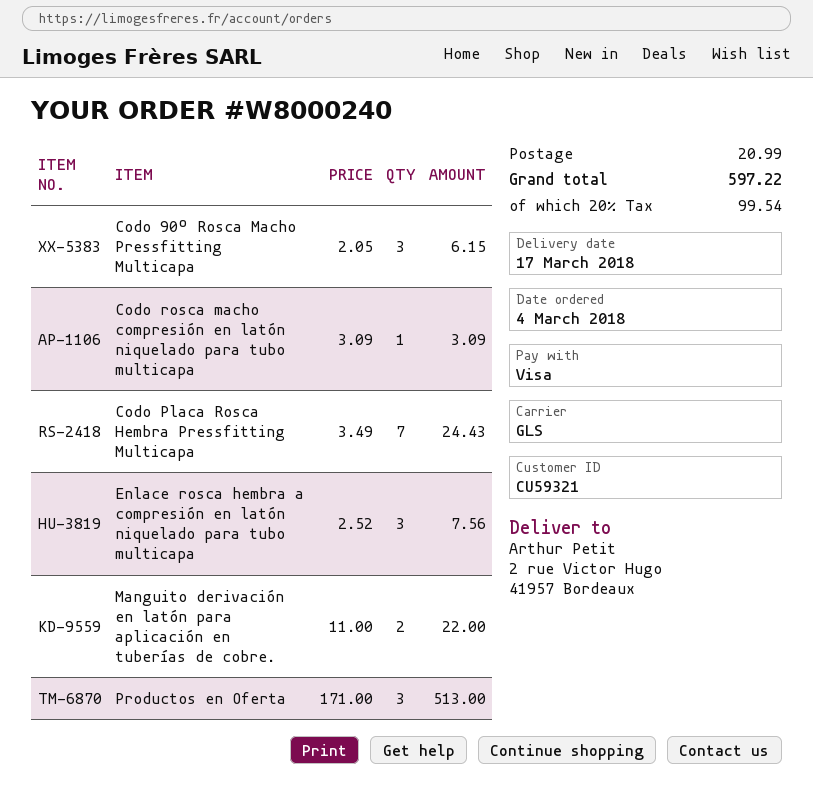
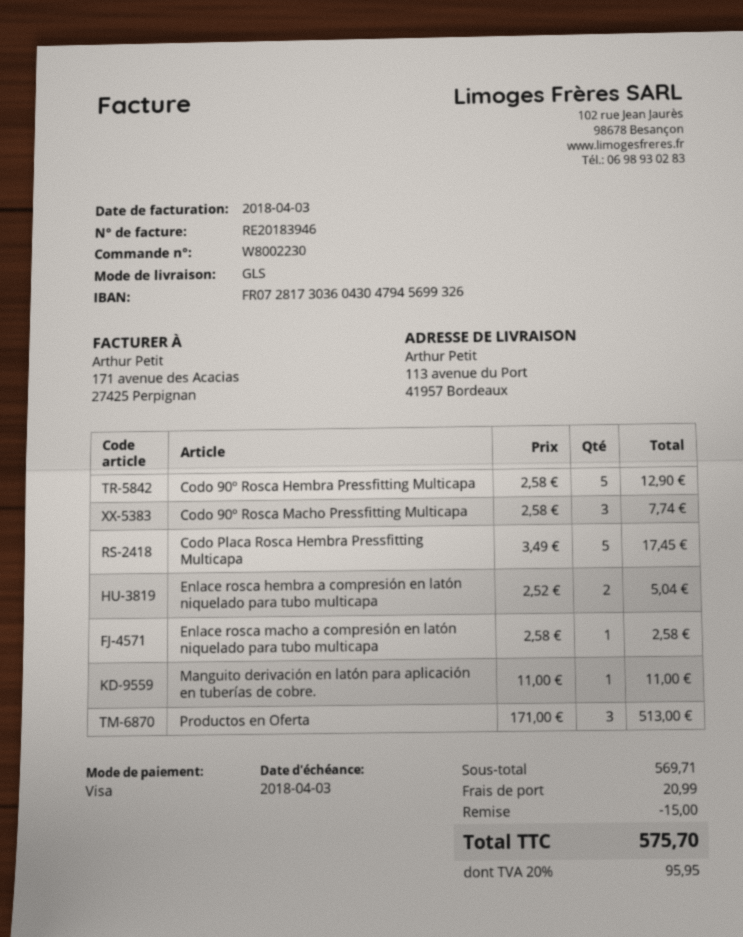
order number: W8000240 -> W8002230
ship to: 2 rue Victor Hugo, 41957 Bordeaux -> 113 avenue du Port, 41957 Bordeaux
Codo 90º Rosca Macho Pressfitting Multicapa: 3 x 2.05 = 6.15 -> 3 x 2.58 = 7.74
Codo rosca macho compresión en latón niquelado para tubo multicapa: 1 x 3.09 = 3.09 -> none
Codo Placa Rosca Hembra Pressfitting Multicapa: 7 x 3.49 = 24.43 -> 5 x 3.49 = 17.45
Enlace rosca hembra a compresión en latón niquelado para tubo multicapa: 3 x 2.52 = 7.56 -> 2 x 2.52 = 5.04
Manguito derivación en latón para aplicación en tuberías de cobre.: 2 x 11.00 = 22.00 -> 1 x 11.00 = 11.00
Codo 90º Rosca Hembra Pressfitting Multicapa: none -> 5 x 2.58 = 12.90
Enlace rosca macho a compresión en latón niquelado para tubo multicapa: none -> 1 x 2.58 = 2.58
discount: none -> 15.00
tax: 20% = 99.54 -> 20% = 95.95
total: 597.22 -> 575.70

